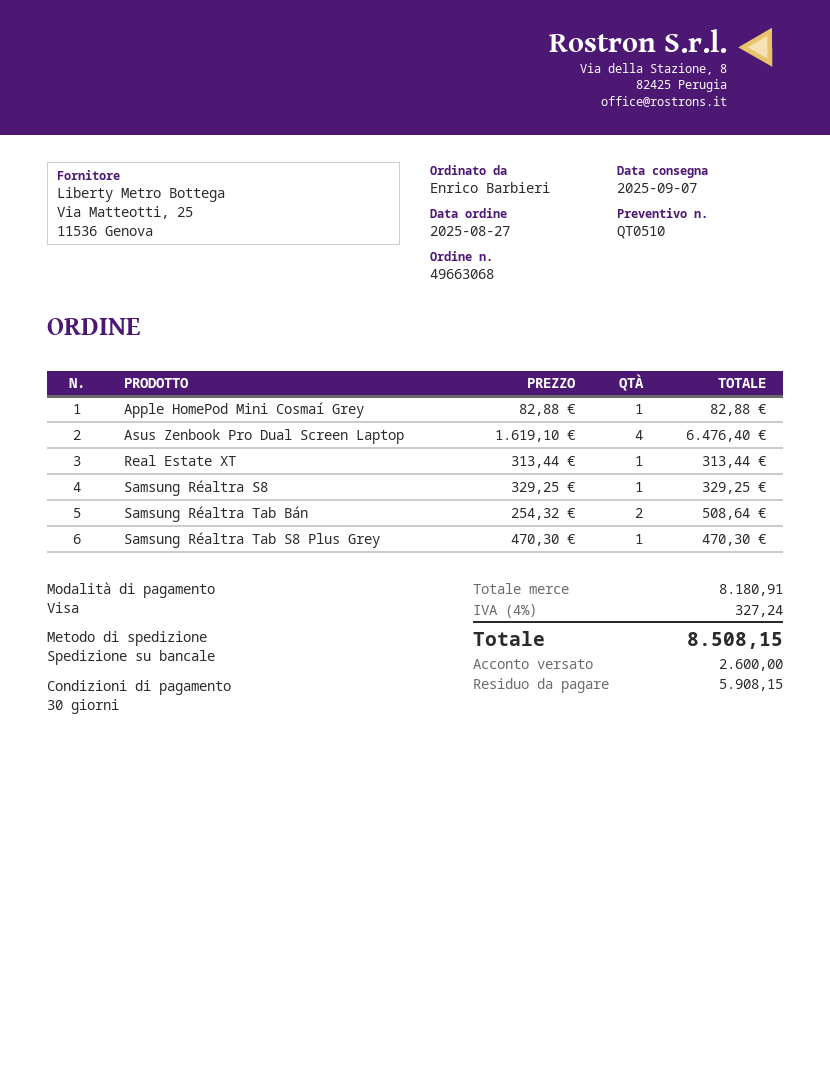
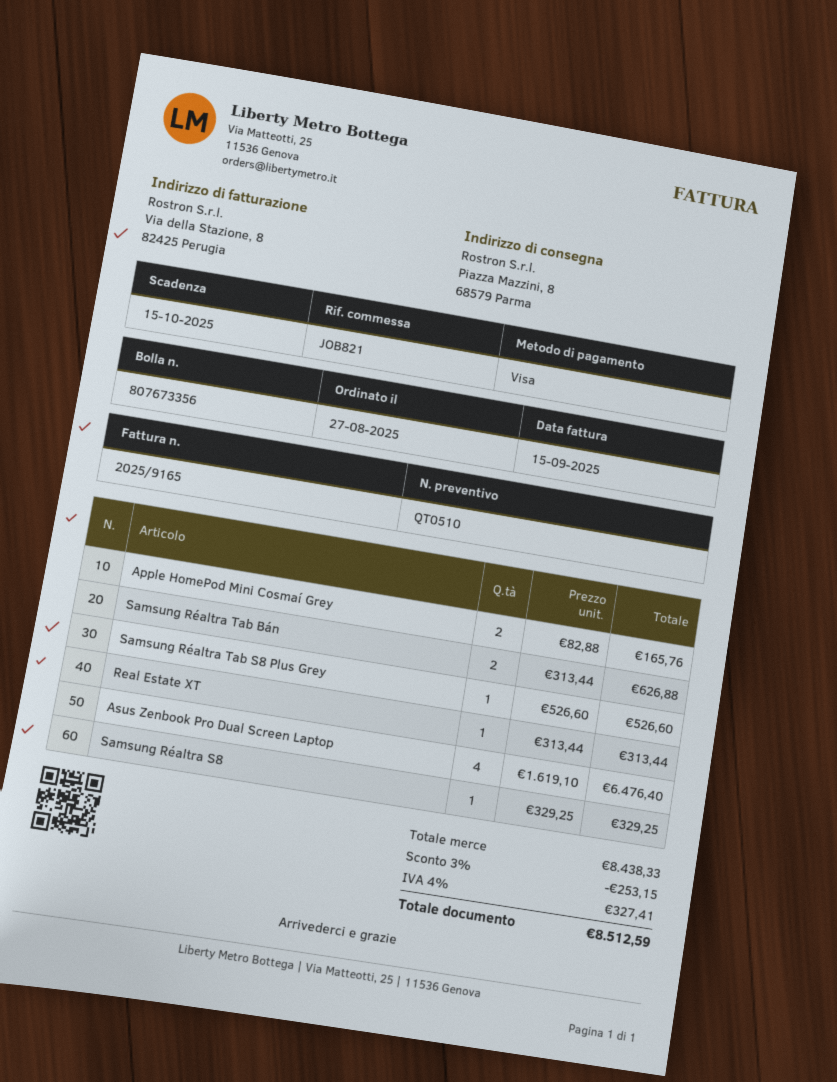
Apple HomePod Mini Cosmaí Grey: 1 x 82.88 = 82.88 -> 2 x 82.88 = 165.76
Samsung Réaltra Tab Bán: 2 x 254.32 = 508.64 -> 2 x 313.44 = 626.88
Samsung Réaltra Tab S8 Plus Grey: 1 x 470.30 = 470.30 -> 1 x 526.60 = 526.60
subtotal: 8180.91 -> 8438.33
discount: none -> 3% = 253.15
tax: 4% = 327.24 -> 4% = 327.41
total: 8508.15 -> 8512.59

